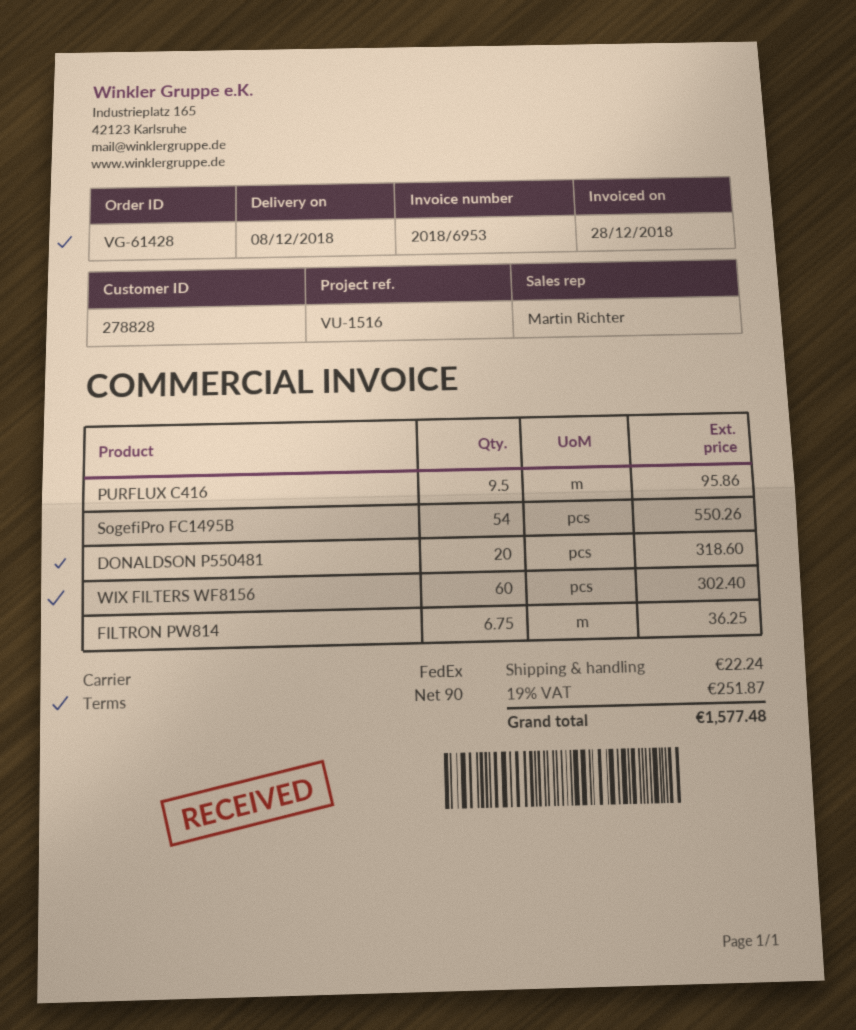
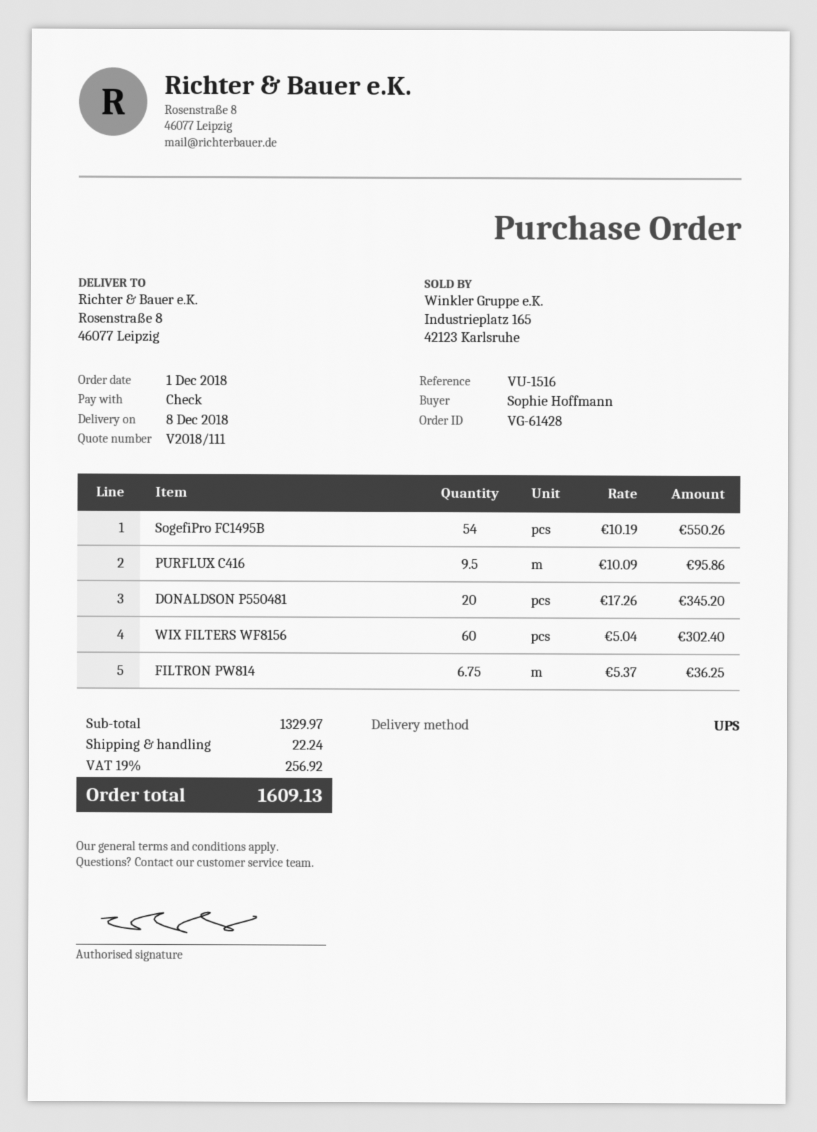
shipping method: FedEx -> UPS
DONALDSON P550481: 20 for 318.60 -> 20 for 345.20
tax: 19% = 251.87 -> 19% = 256.92
total: 1577.48 -> 1609.13

